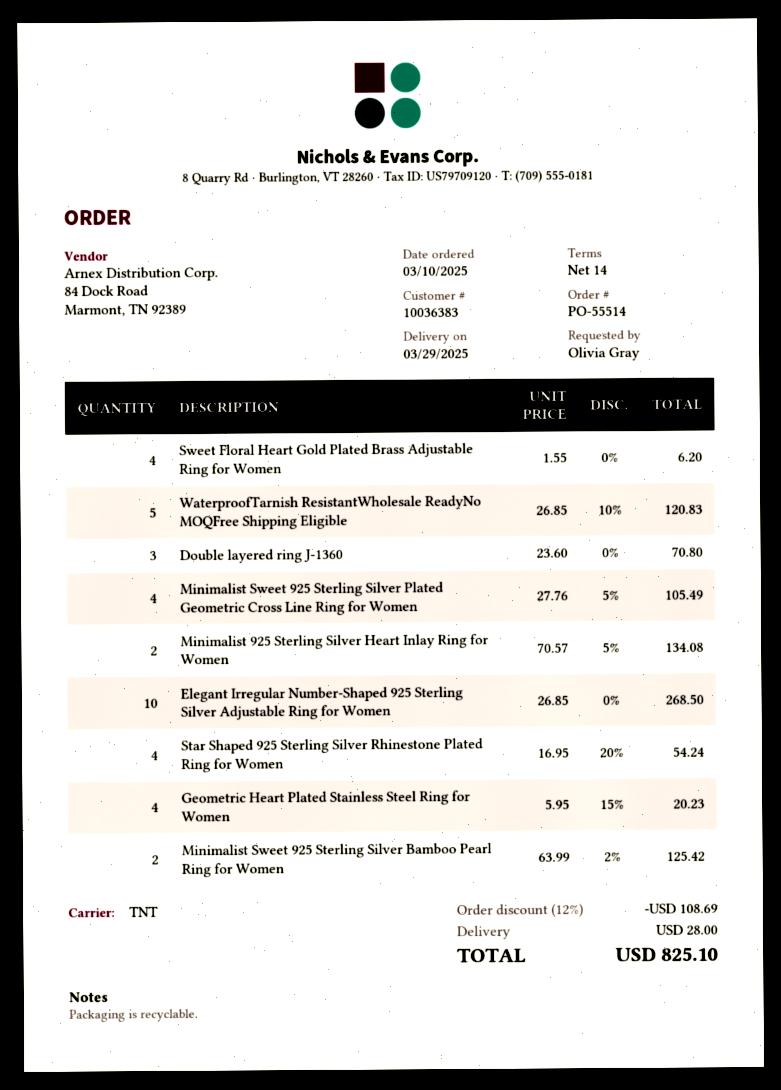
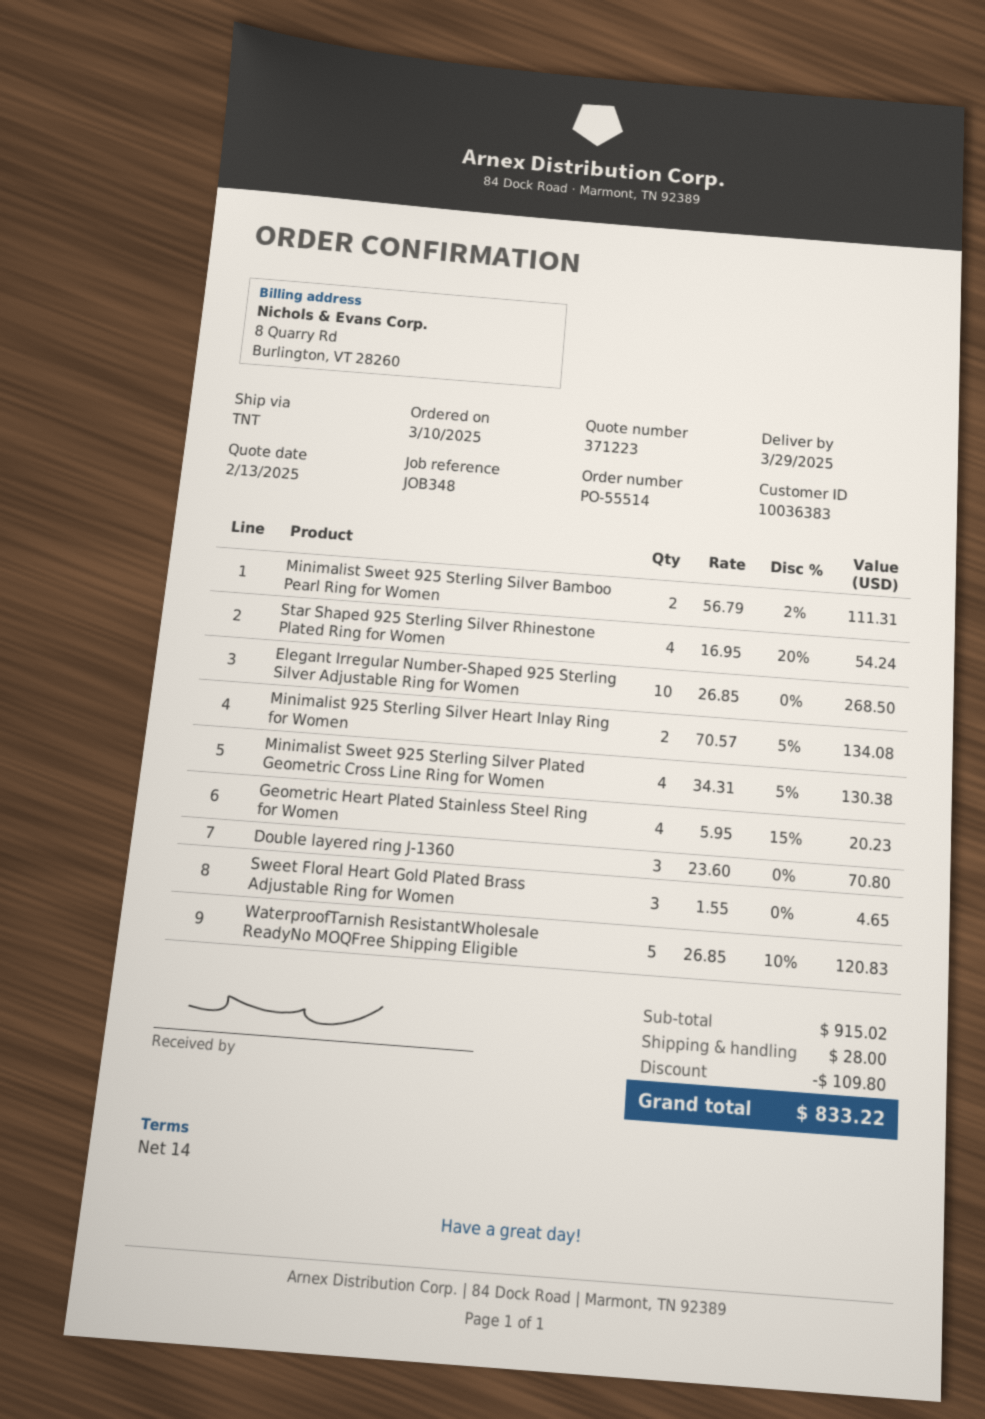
Sweet Floral Heart Gold Plated Brass Adjustable Ring for Women: 4 x 1.55 = 6.20 -> 3 x 1.55 = 4.65
Minimalist Sweet 925 Sterling Silver Plated Geometric Cross Line Ring for Women: 4 x 27.76 - 5% = 105.49 -> 4 x 34.31 - 5% = 130.38
Minimalist Sweet 925 Sterling Silver Bamboo Pearl Ring for Women: 2 x 63.99 - 2% = 125.42 -> 2 x 56.79 - 2% = 111.31
discount: 108.69 -> 109.80
total: 825.10 -> 833.22

